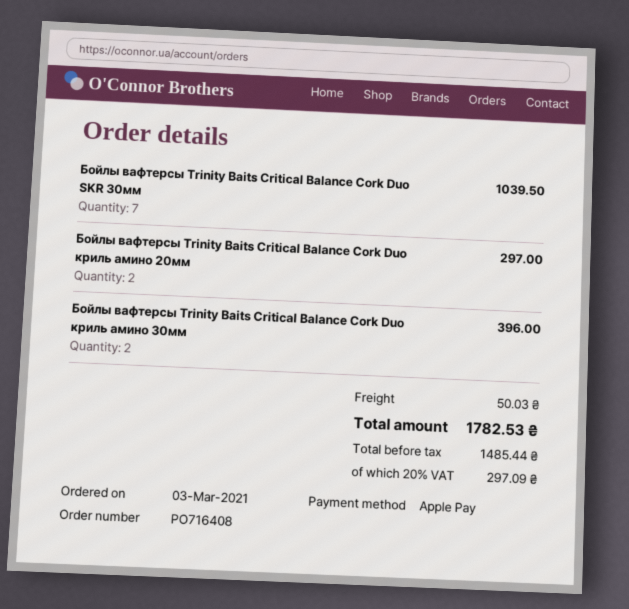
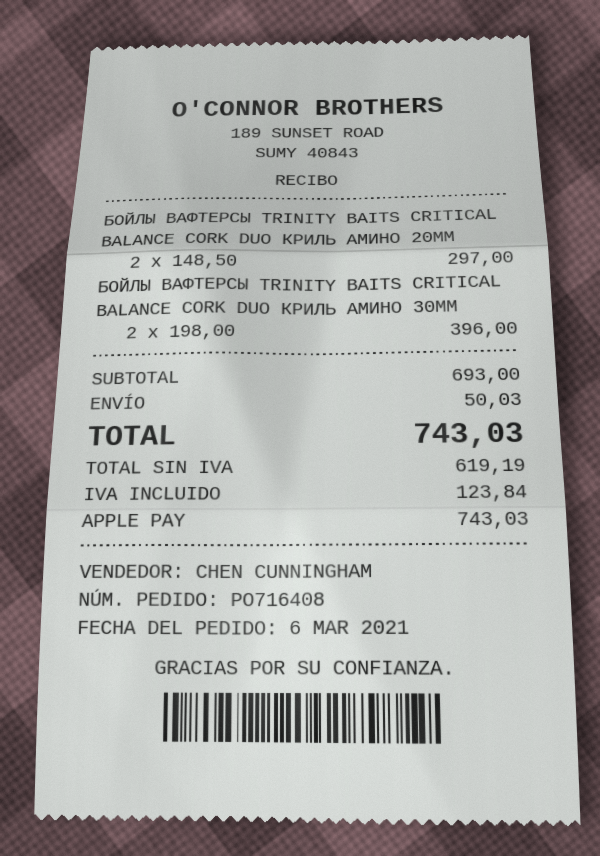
order date: 2021-03-03 -> 2021-03-06
Бойлы вафтерсы Trinity Baits Critical Balance Cork Duo SKR 30мм: 7 for 1039.50 -> none
net: 1485.44 -> 619.19
tax: 297.09 -> 123.84
total: 1782.53 -> 743.03

